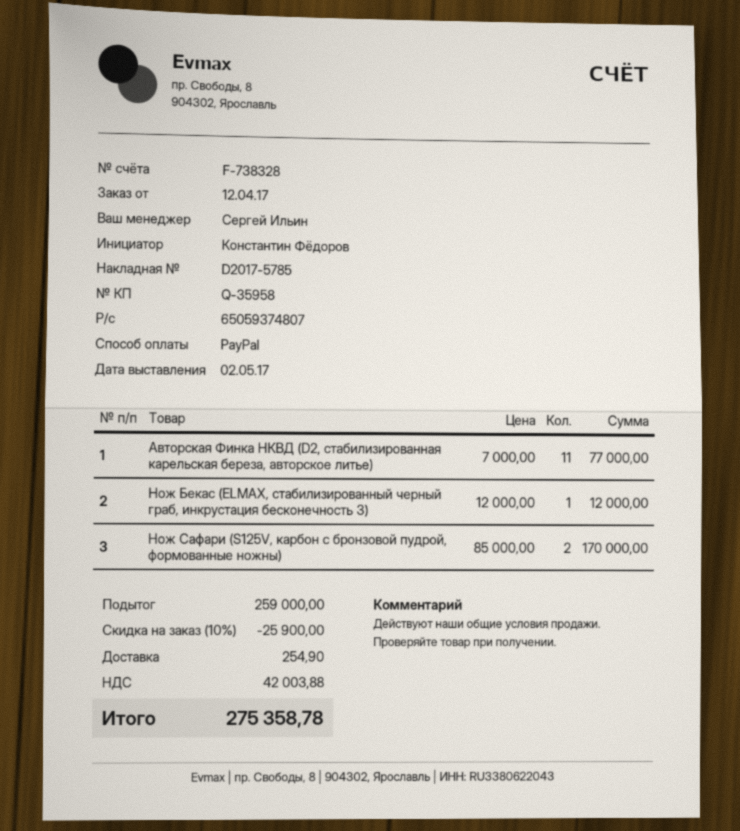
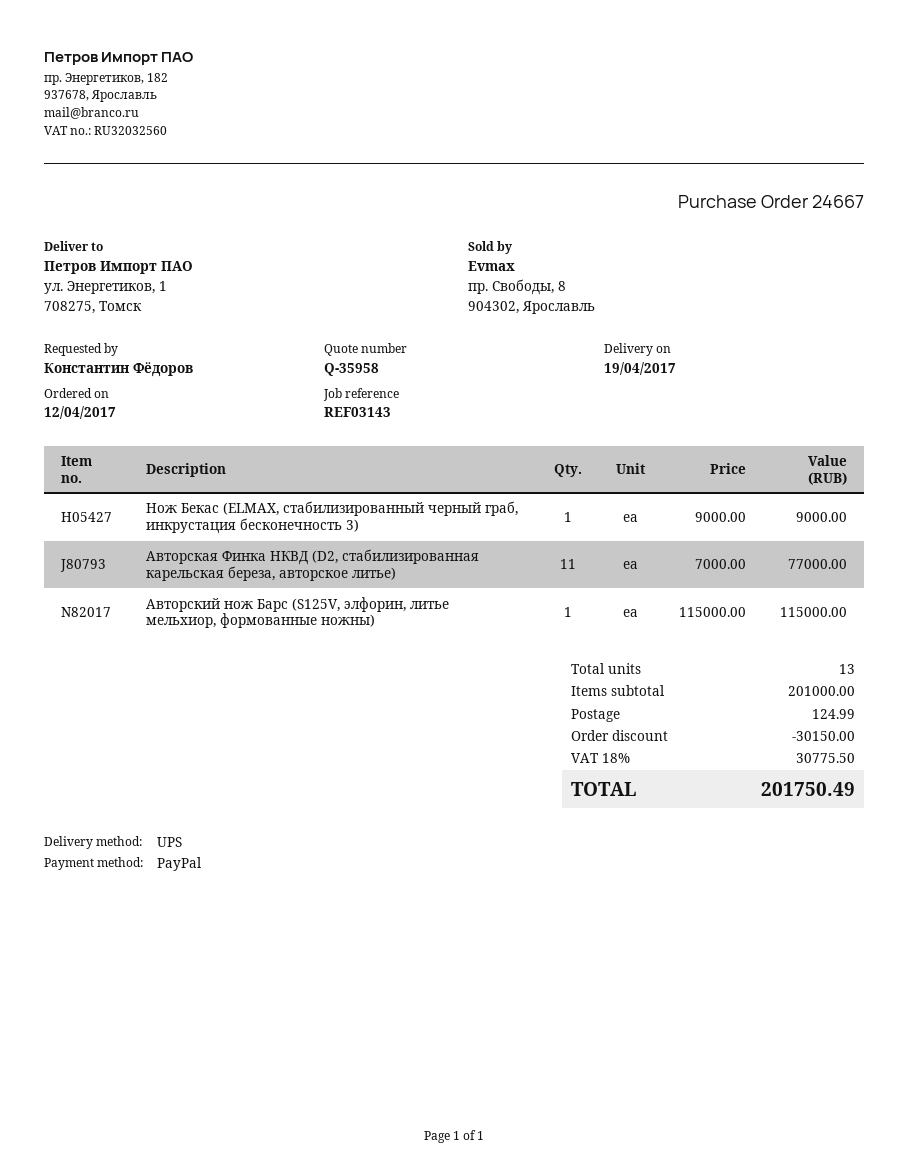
Нож Бекас (ELMAX, стабилизированный черный граб, инкрустация бесконечность 3): 1 x 12000.00 = 12000.00 -> 1 x 9000.00 = 9000.00
Нож Сафари (S125V, карбон с бронзовой пудрой, формованные ножны): 2 x 85000.00 = 170000.00 -> none
Авторский нож Барс (S125V, элфорин, литье мельхиор, формованные ножны): none -> 1 x 115000.00 = 115000.00
subtotal: 259000.00 -> 201000.00
discount: 25900.00 -> 30150.00
shipping: 254.90 -> 124.99
tax: 42003.88 -> 30775.50
total: 275358.78 -> 201750.49

